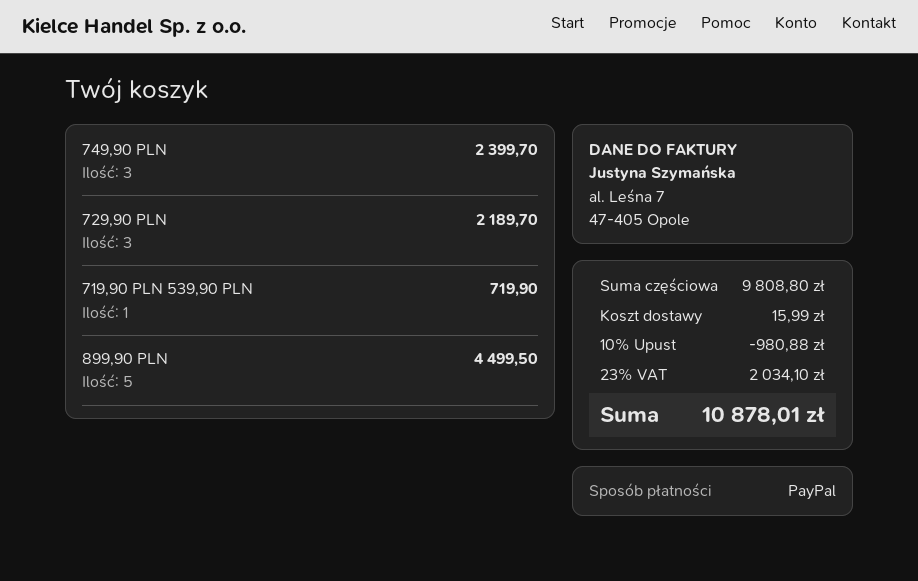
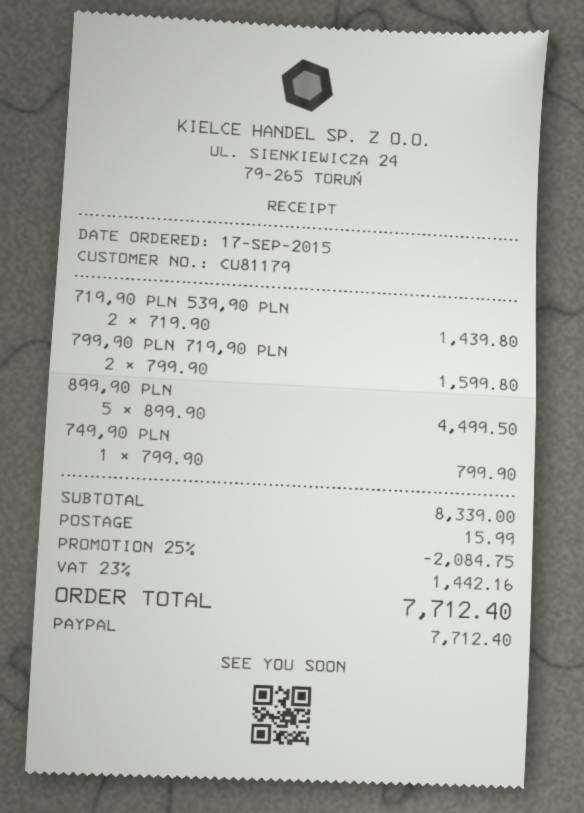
749,90 PLN: 3 for 2399.70 -> 1 for 799.90
729,90 PLN: 3 for 2189.70 -> none
719,90 PLN 539,90 PLN: 1 for 719.90 -> 2 for 1439.80
799,90 PLN 719,90 PLN: none -> 2 for 1599.80
subtotal: 9808.80 -> 8339.00
discount: 10% = 980.88 -> 25% = 2084.75
tax: 23% = 2034.10 -> 23% = 1442.16
total: 10878.01 -> 7712.40

